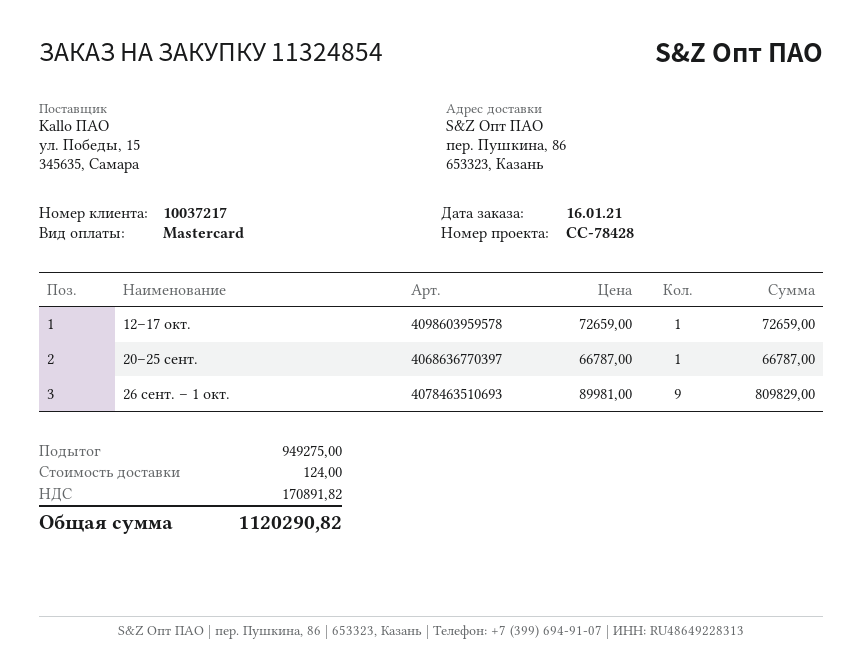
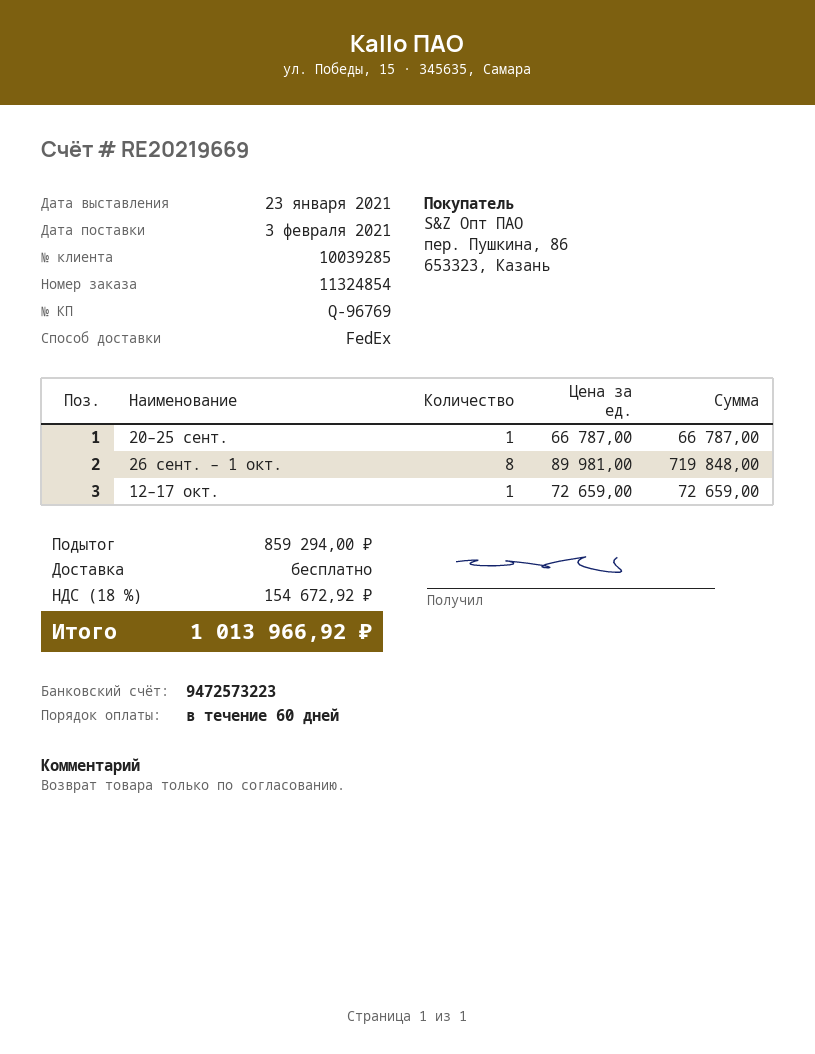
customer number: 10037217 -> 10039285
26 сент. – 1 окт.: 9 x 89981.00 = 809829.00 -> 8 x 89981.00 = 719848.00
subtotal: 949275.00 -> 859294.00
shipping: 124.00 -> 0.00
tax: 170891.82 -> 154672.92
total: 1120290.82 -> 1013966.92

